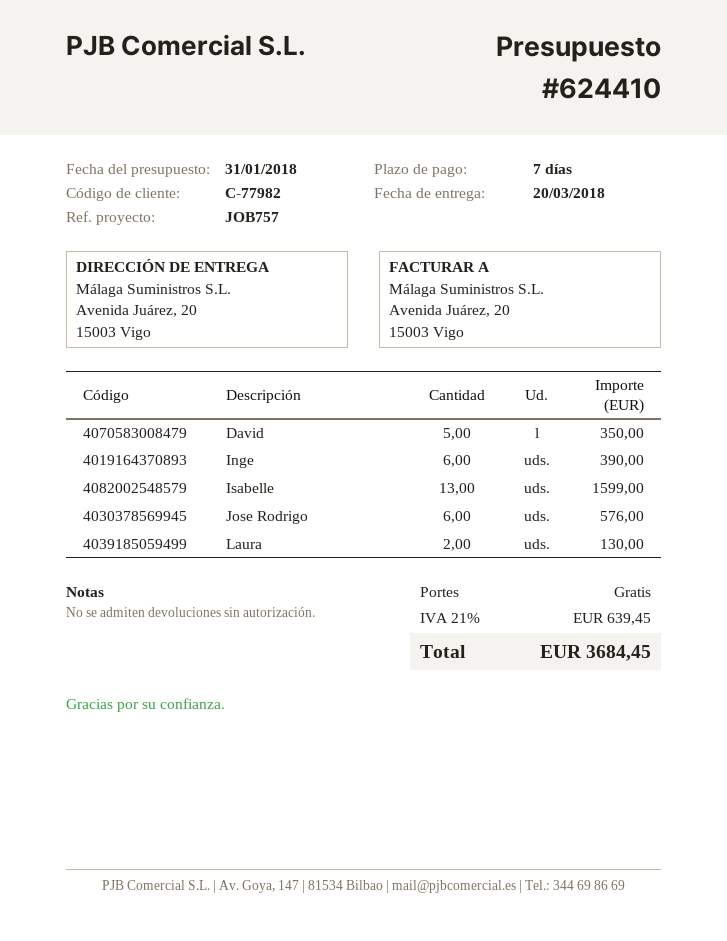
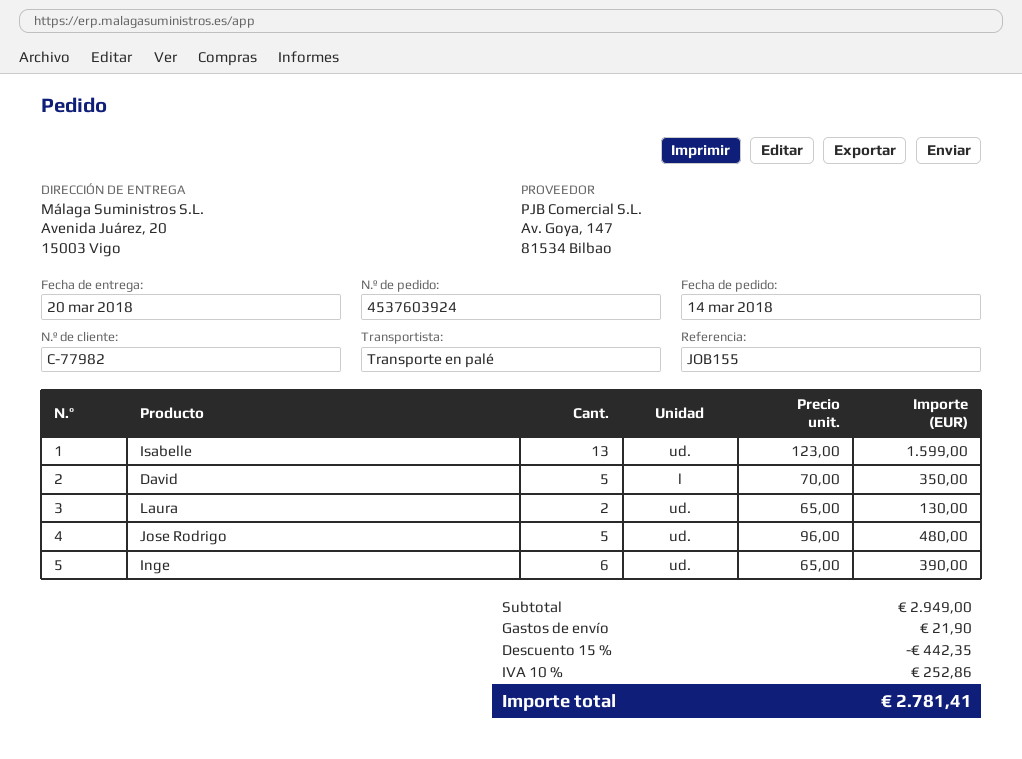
reference: JOB757 -> JOB155
Jose Rodrigo: 6 for 576.00 -> 5 for 480.00
discount: none -> 15% = 442.35
shipping: 0.00 -> 21.90
tax: 21% = 639.45 -> 10% = 252.86
total: 3684.45 -> 2781.41

